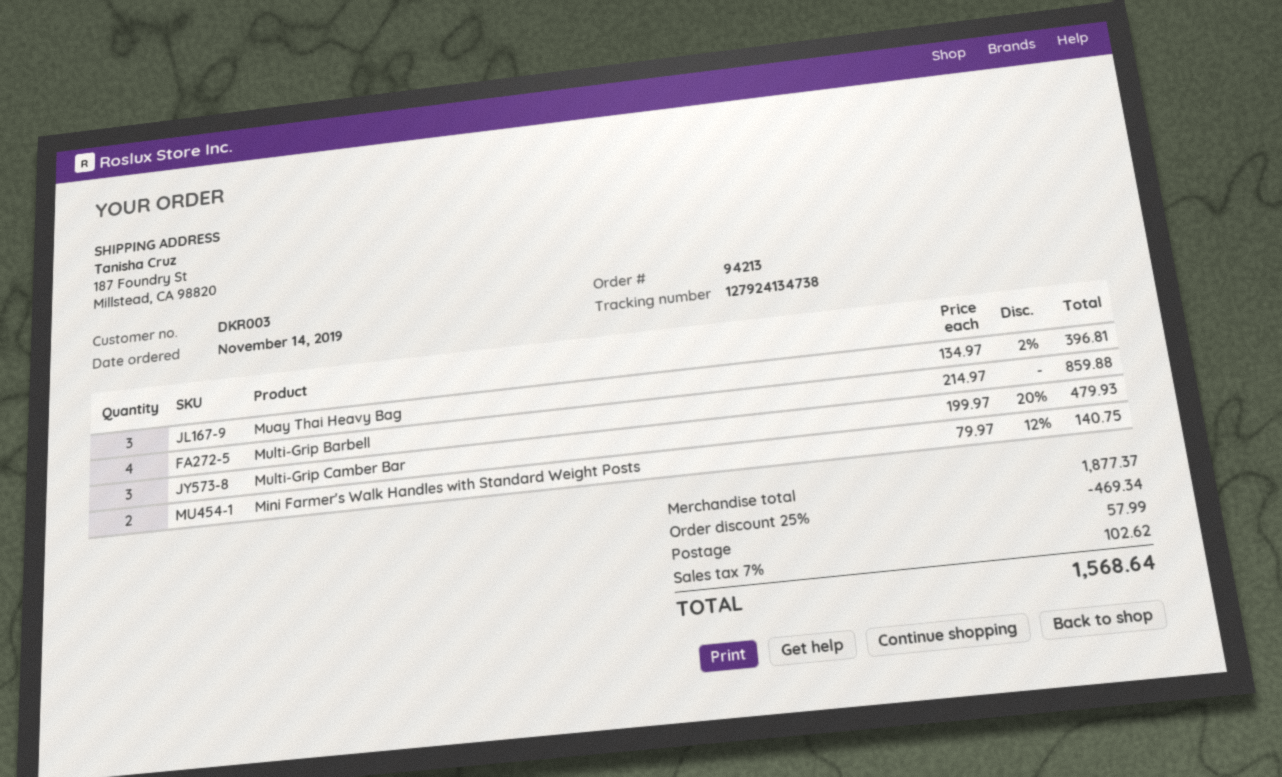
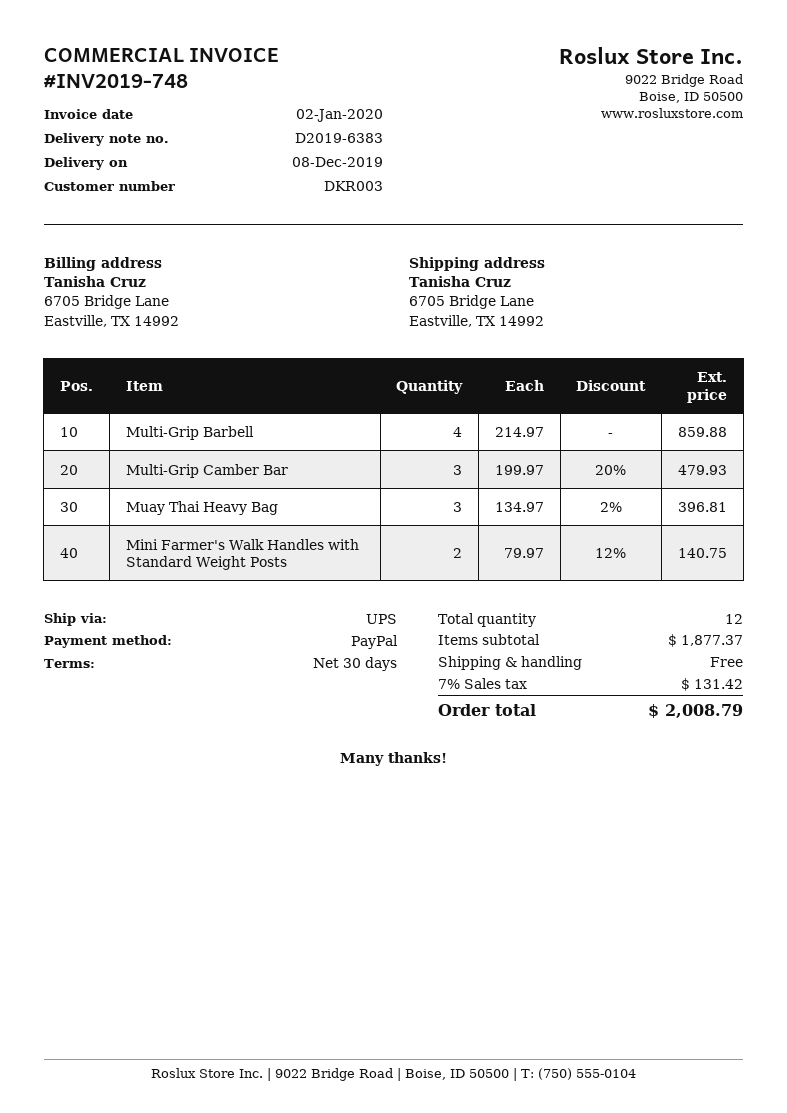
ship to: 187 Foundry St, Millstead, CA 98820 -> 6705 Bridge Lane, Eastville, TX 14992
discount: 25% = 469.34 -> none
shipping: 57.99 -> 0.00
tax: 7% = 102.62 -> 7% = 131.42
total: 1568.64 -> 2008.79

